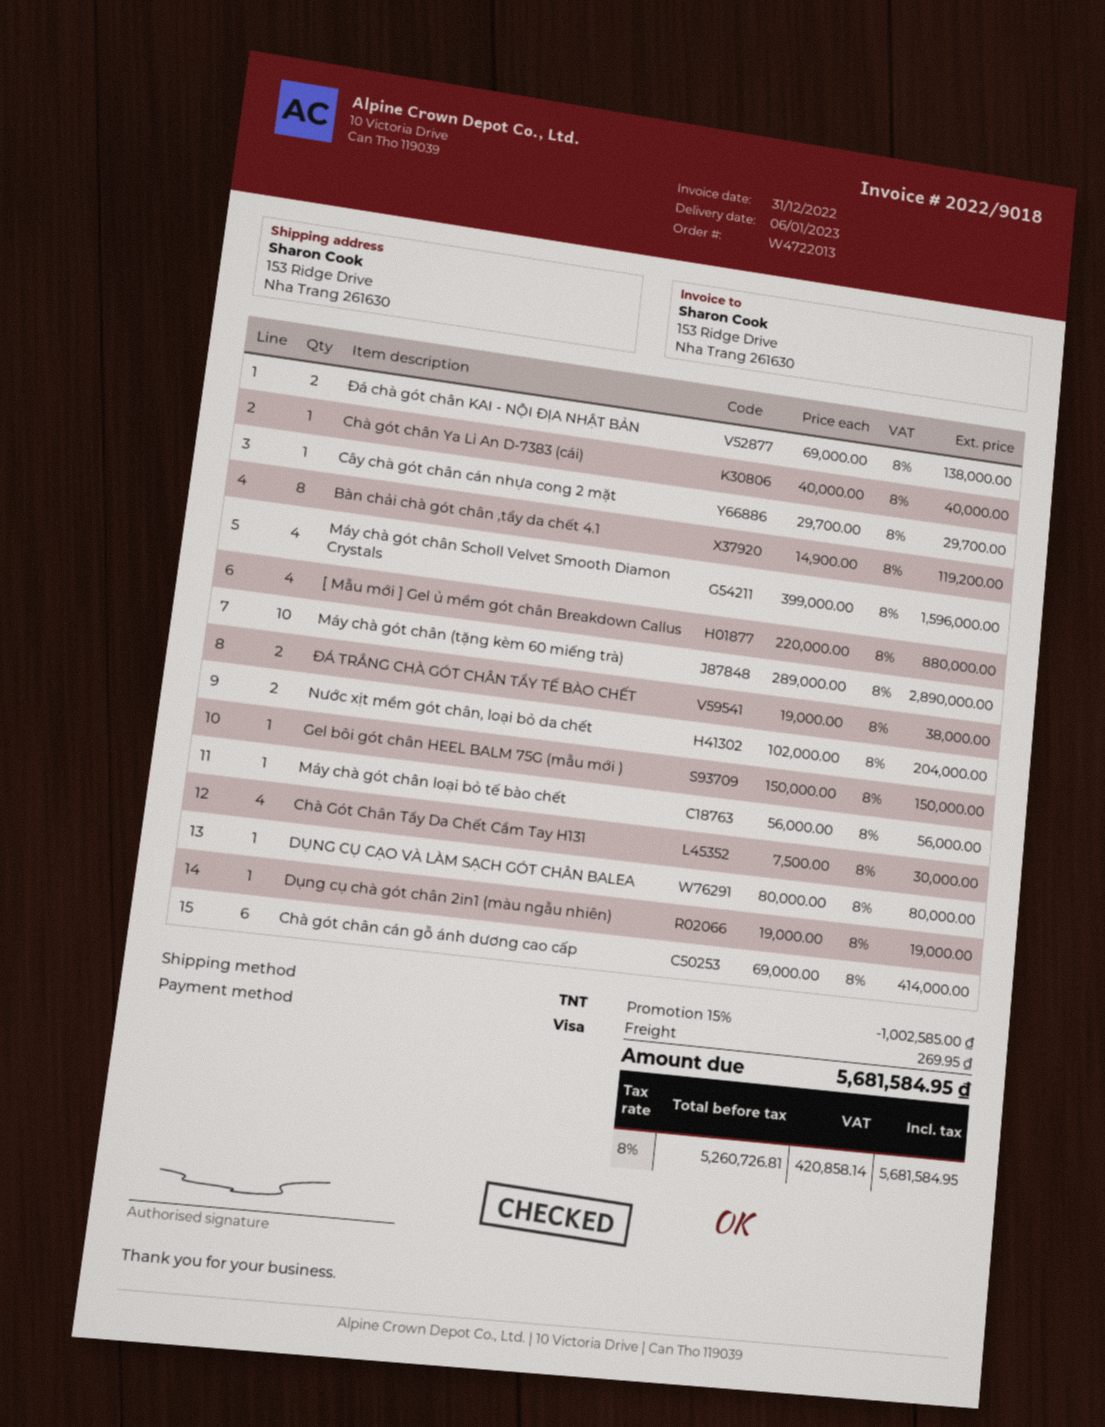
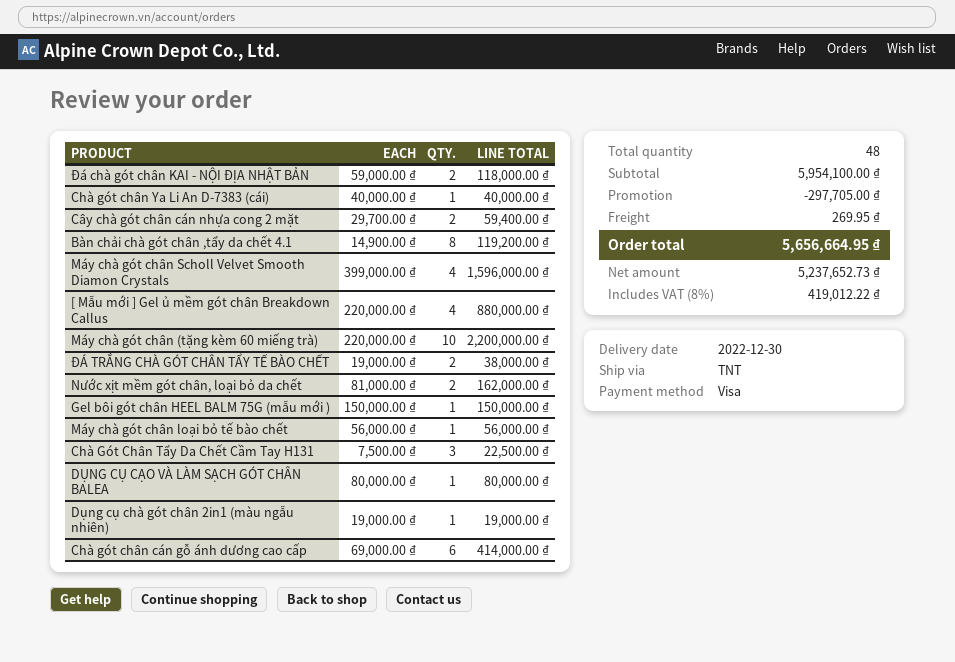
delivery date: 2023-01-06 -> 2022-12-30
Đá chà gót chân KAI - NỘI ĐỊA NHẬT BẢN: 2 x 69000.00 = 138000.00 -> 2 x 59000.00 = 118000.00
Cây chà gót chân cán nhựa cong 2 mặt: 1 x 29700.00 = 29700.00 -> 2 x 29700.00 = 59400.00
Máy chà gót chân (tặng kèm 60 miếng trà): 10 x 289000.00 = 2890000.00 -> 10 x 220000.00 = 2200000.00
Nước xịt mềm gót chân, loại bỏ da chết: 2 x 102000.00 = 204000.00 -> 2 x 81000.00 = 162000.00
Chà Gót Chân Tẩy Da Chết Cầm Tay H131: 4 x 7500.00 = 30000.00 -> 3 x 7500.00 = 22500.00
discount: 1002585.00 -> 297705.00
net: 5260726.81 -> 5237652.73
tax: 8% = 420858.14 -> 8% = 419012.22
total: 5681584.95 -> 5656664.95

